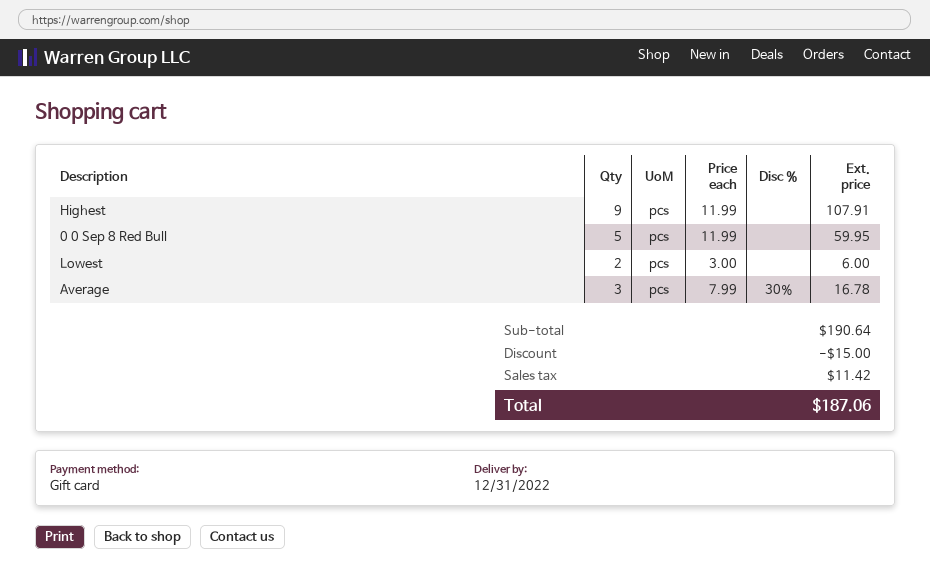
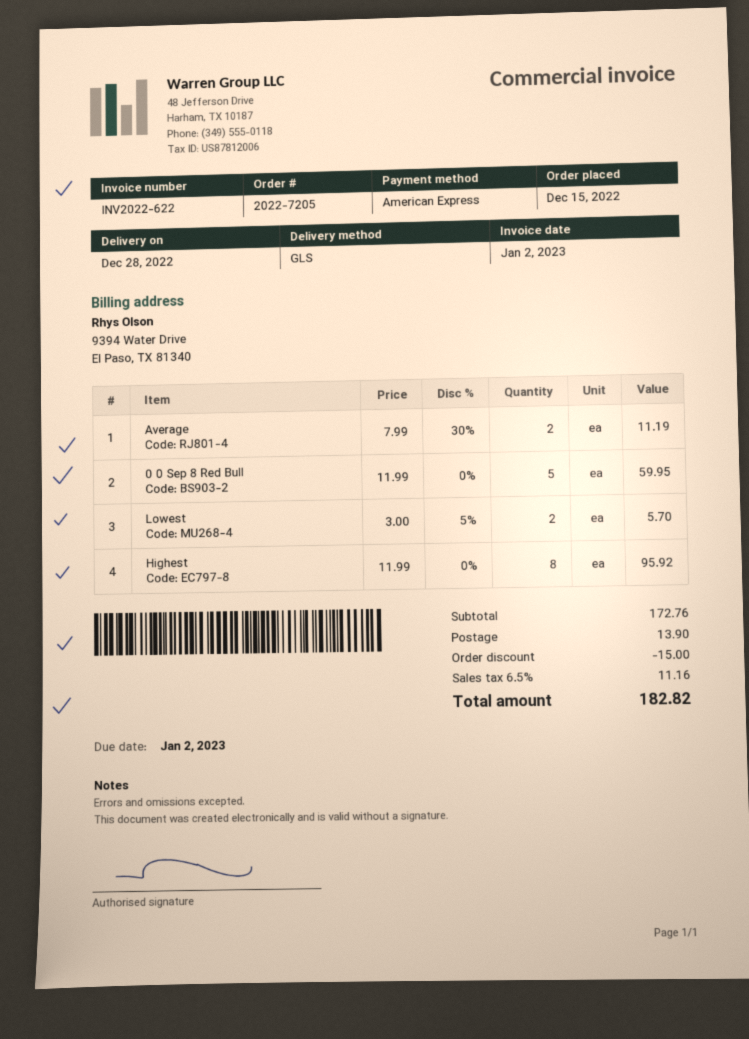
delivery date: 2022-12-31 -> 2022-12-28
payment method: gift card -> American Express
Highest: 9 x 11.99 = 107.91 -> 8 x 11.99 = 95.92
Lowest: 2 x 3.00 = 6.00 -> 2 x 3.00 - 5% = 5.70
Average: 3 x 7.99 - 30% = 16.78 -> 2 x 7.99 - 30% = 11.19
subtotal: 190.64 -> 172.76
shipping: none -> 13.90
tax: 11.42 -> 11.16
total: 187.06 -> 182.82

